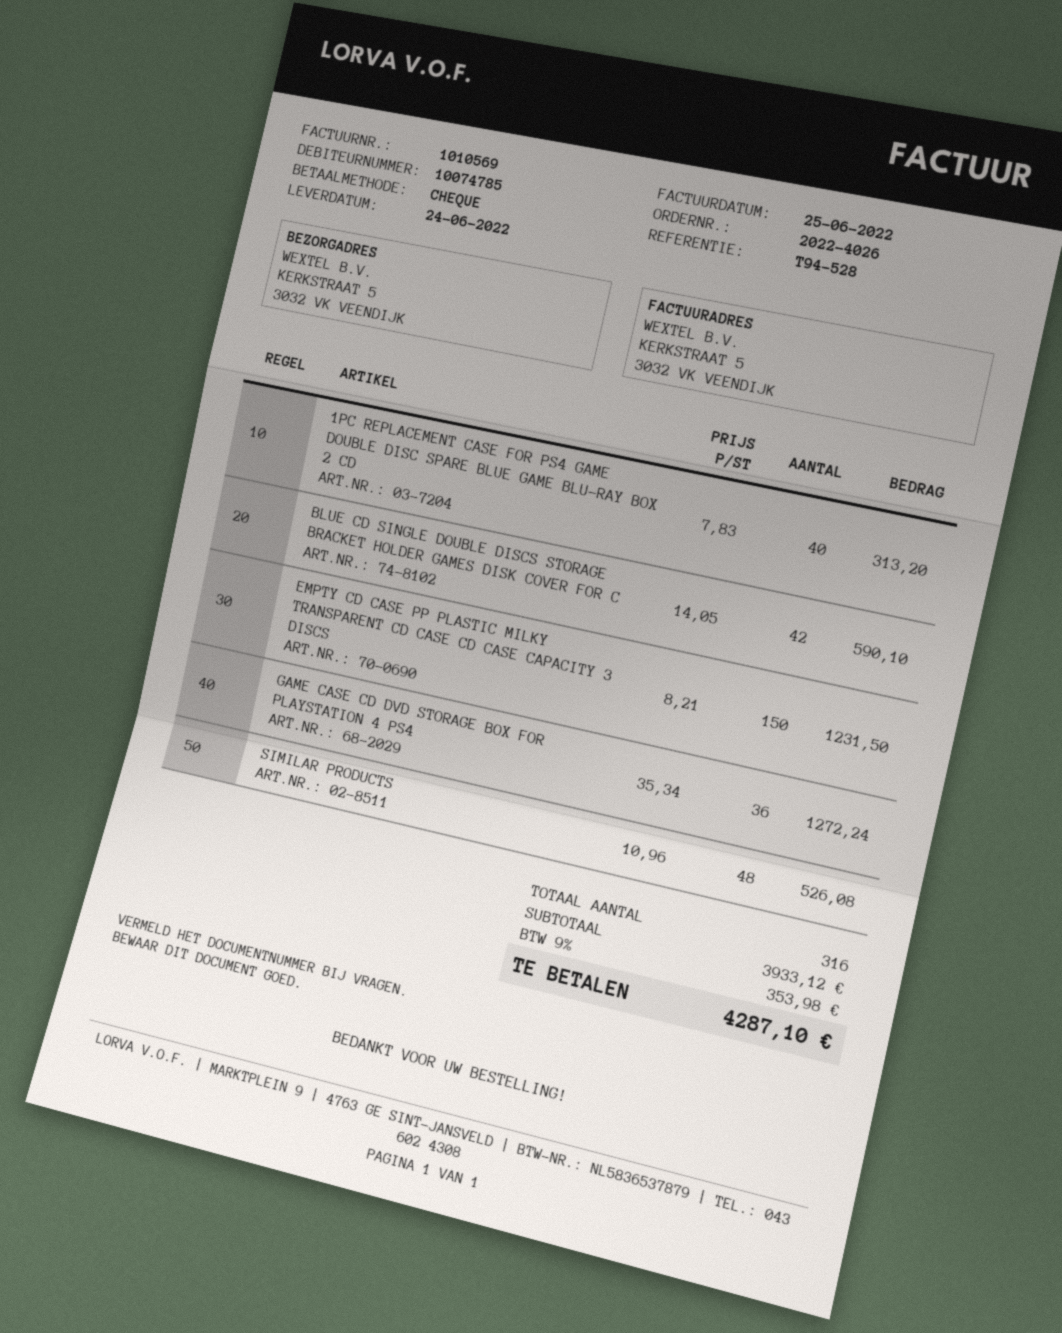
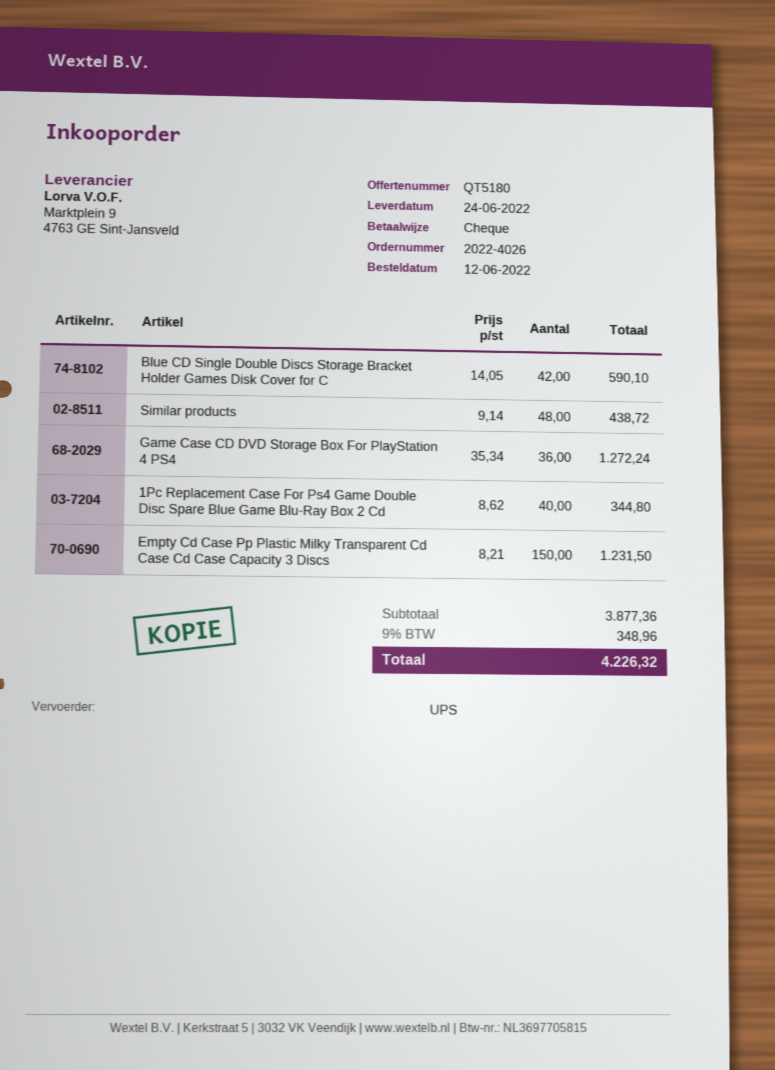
1PC REPLACEMENT CASE FOR PS4 GAME DOUBLE DISC SPARE BLUE GAME BLU-RAY BOX 2 CD: 40 x 7.83 = 313.20 -> 40 x 8.62 = 344.80
SIMILAR PRODUCTS: 48 x 10.96 = 526.08 -> 48 x 9.14 = 438.72
subtotal: 3933.12 -> 3877.36
tax: 9% = 353.98 -> 9% = 348.96
total: 4287.10 -> 4226.32

